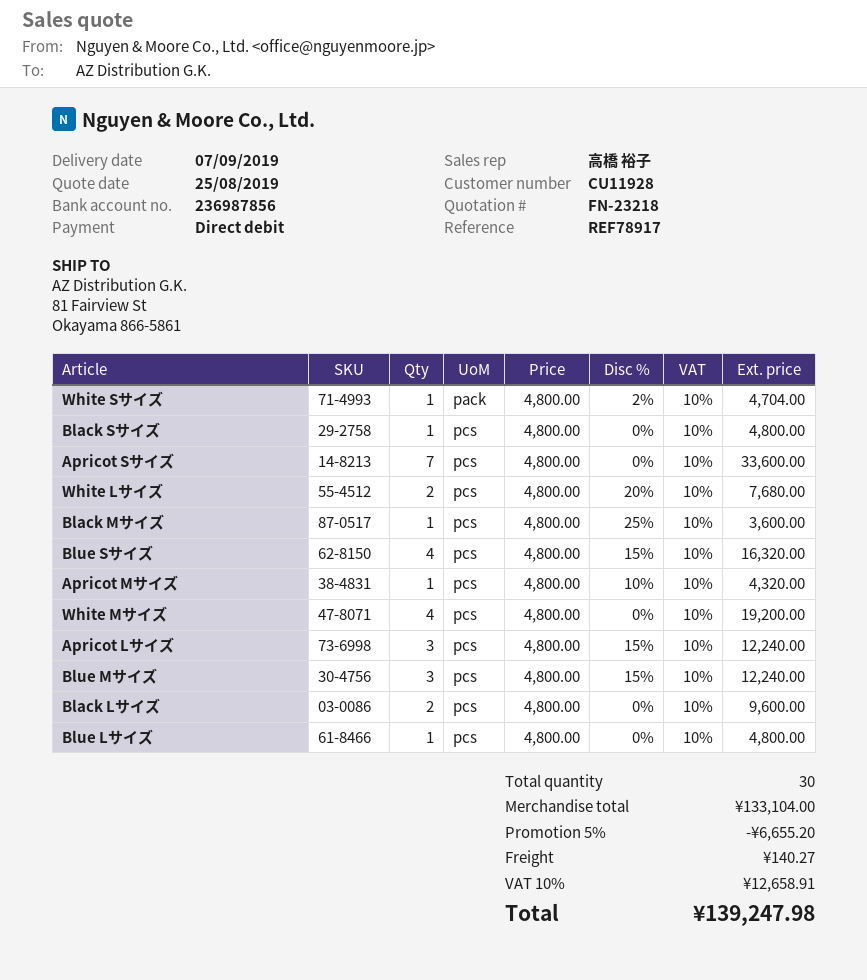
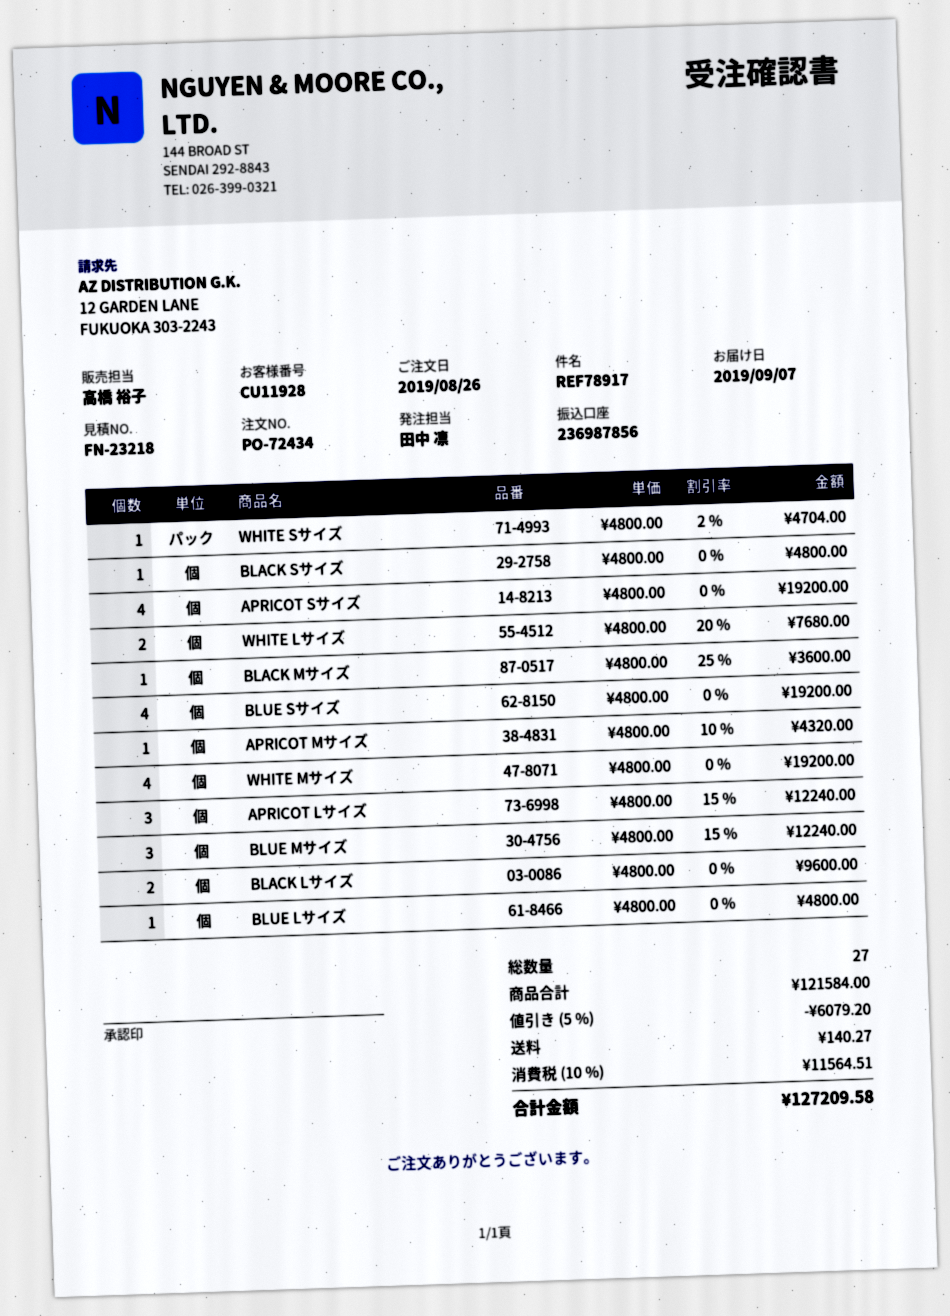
Apricot Sサイズ: 7 x 4800.00 = 33600.00 -> 4 x 4800.00 = 19200.00
Blue Sサイズ: 4 x 4800.00 - 15% = 16320.00 -> 4 x 4800.00 = 19200.00
total quantity: 30 -> 27
subtotal: 133104.00 -> 121584.00
discount: 5% = 6655.20 -> 5% = 6079.20
tax: 10% = 12658.91 -> 10% = 11564.51
total: 139247.98 -> 127209.58

